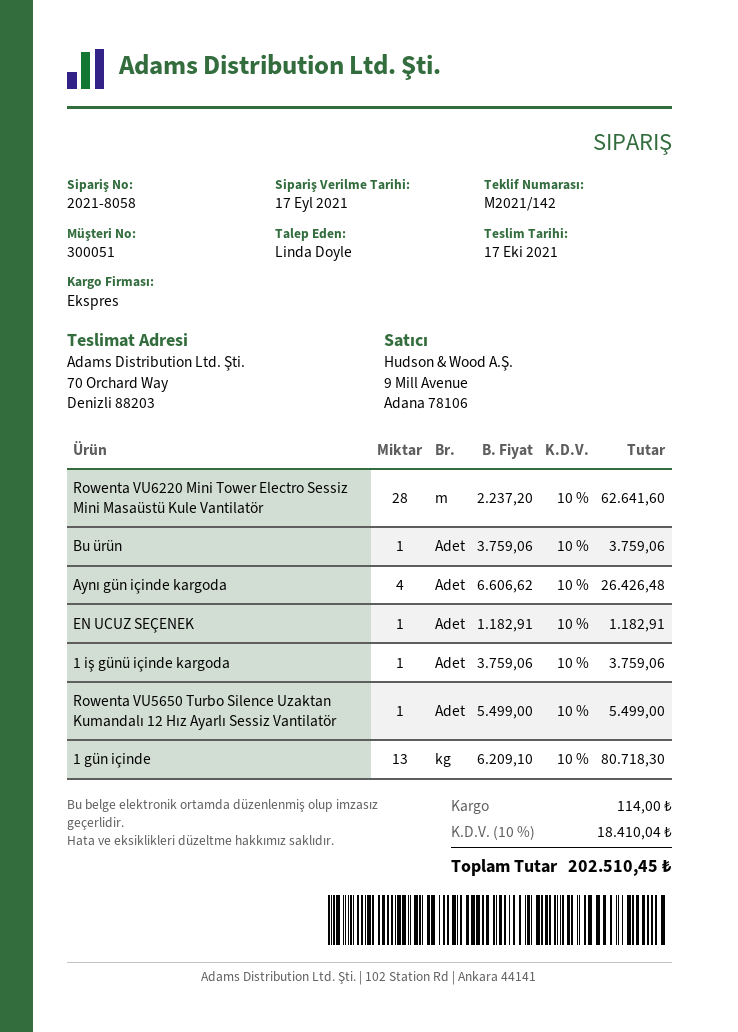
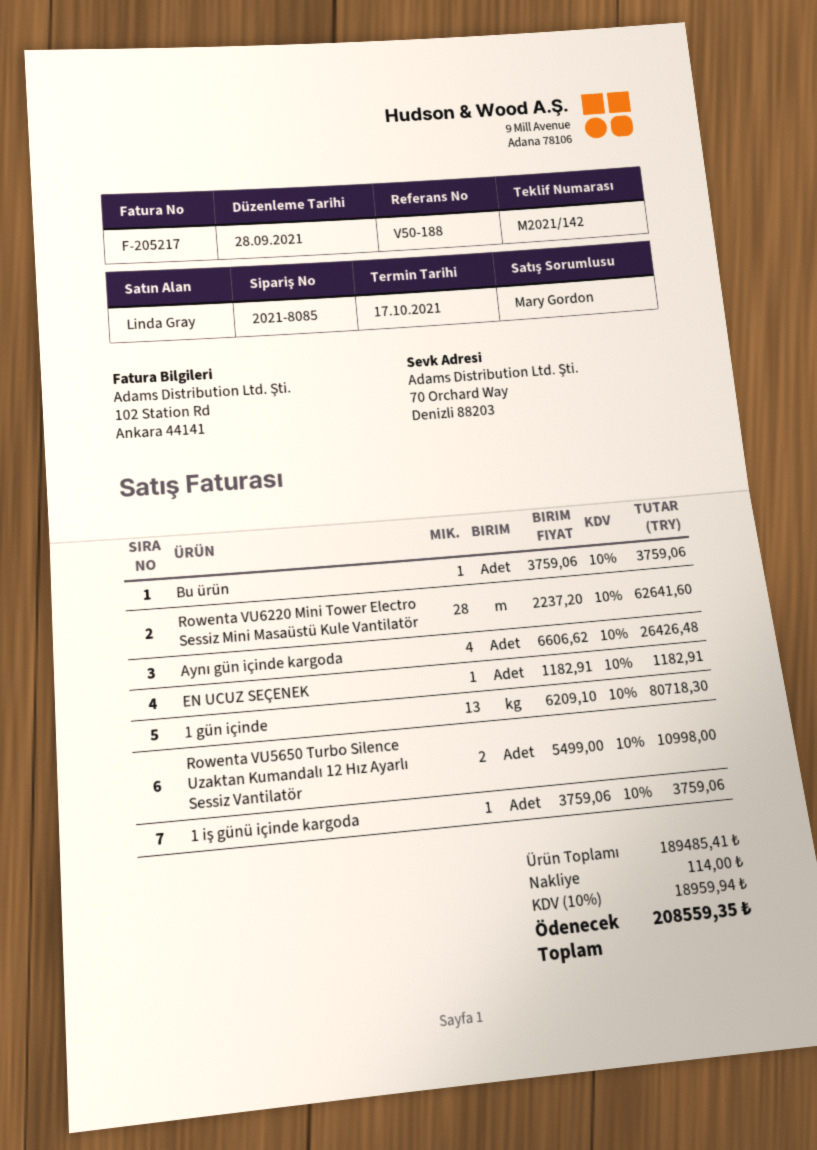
order number: 2021-8058 -> 2021-8085
ordered by: Linda Doyle -> Linda Gray
Rowenta VU5650 Turbo Silence Uzaktan Kumandalı 12 Hız Ayarlı Sessiz Vantilatör: 1 x 5499.00 = 5499.00 -> 2 x 5499.00 = 10998.00
tax: 10% = 18410.04 -> 10% = 18959.94
total: 202510.45 -> 208559.35

